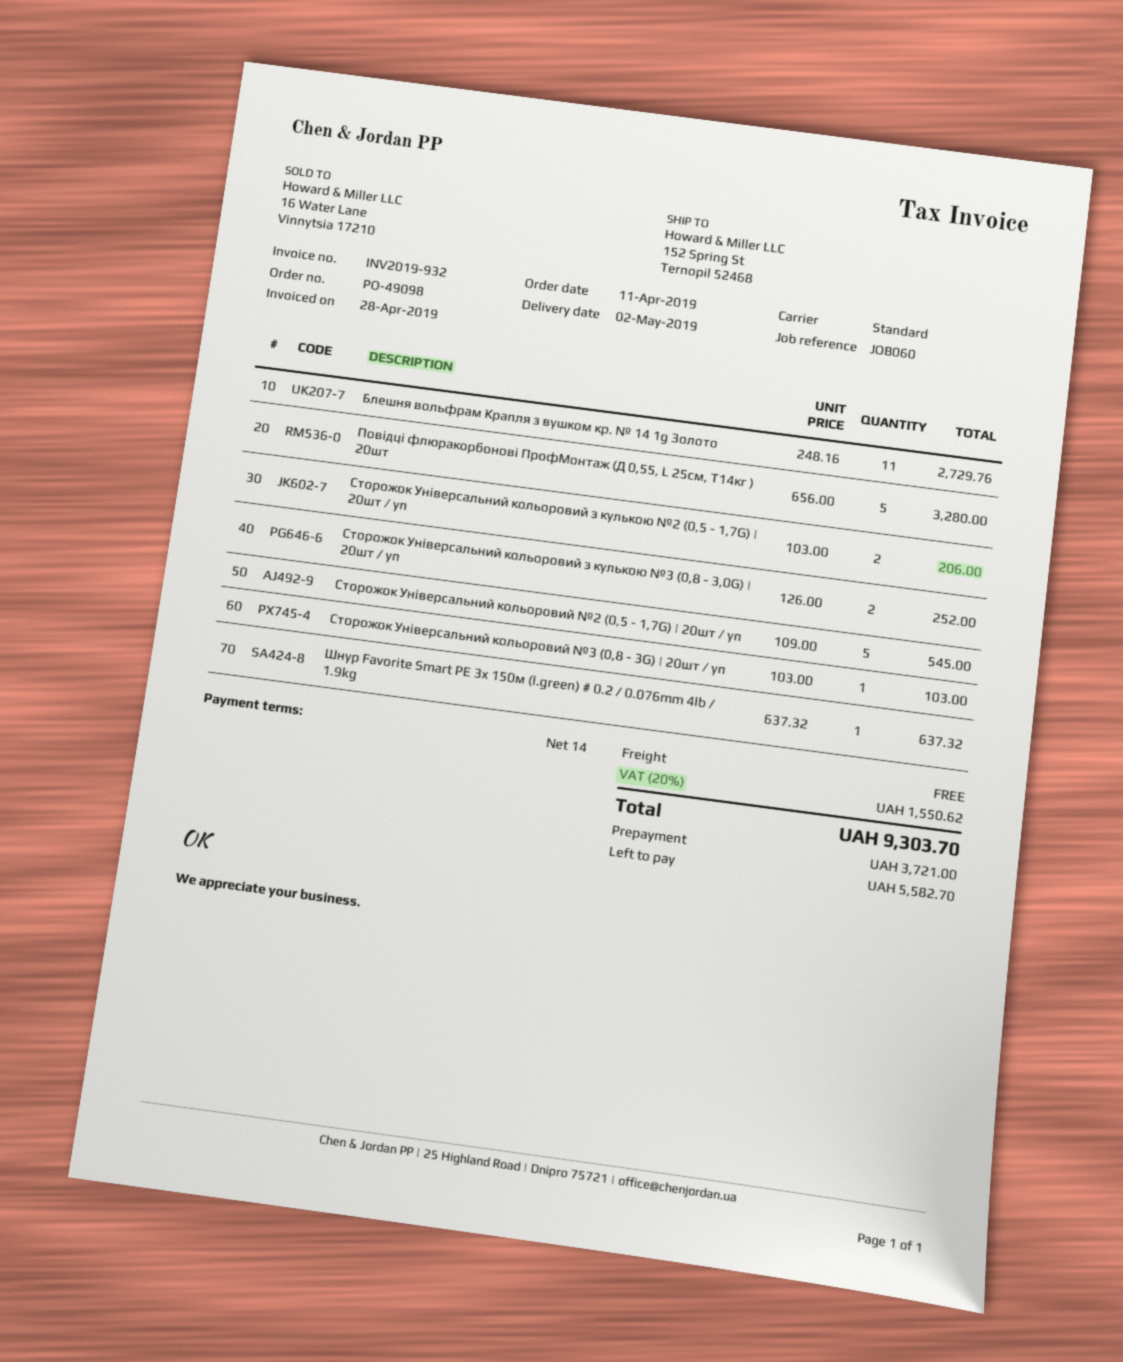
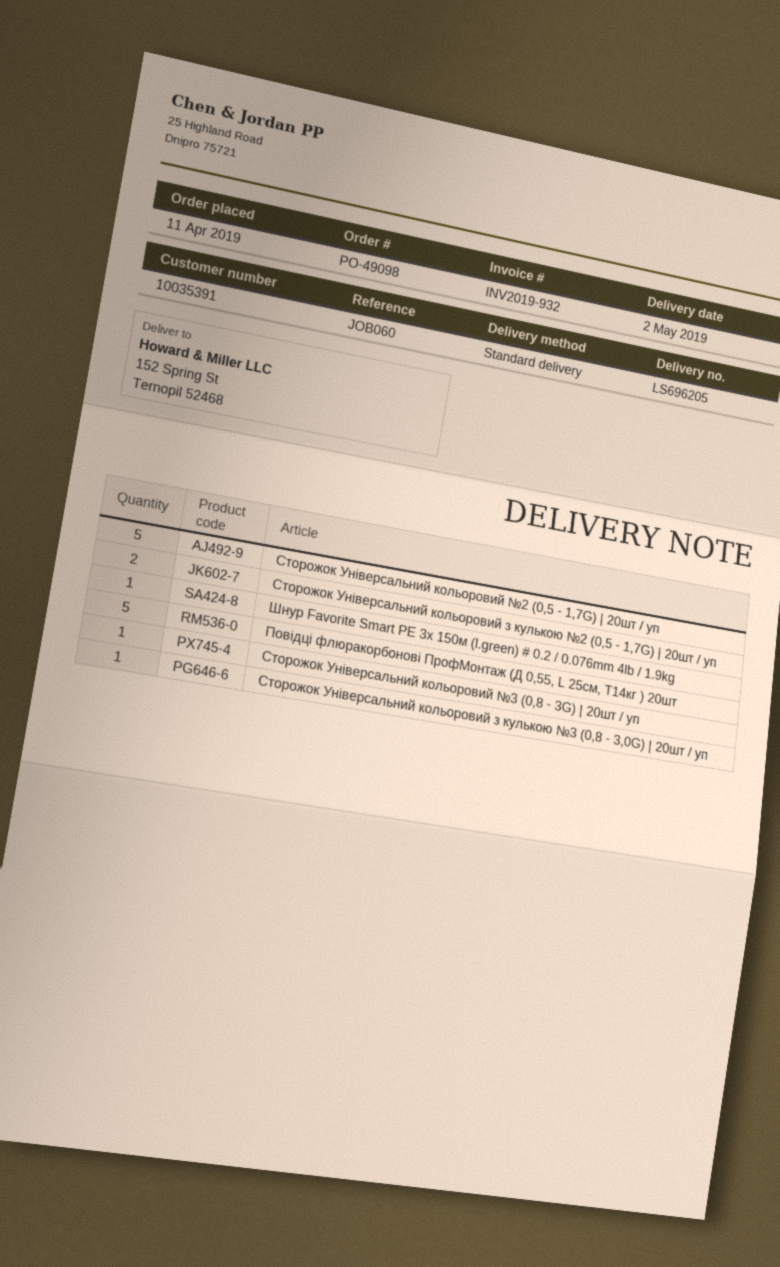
Блешня вольфрам Крапля з вушком кр. № 14 1g Золото: 11 -> none
Сторожок Універсальний кольоровий з кулькою №3 (0,8 - 3,0G) | 20шт / уп: 2 -> 1

